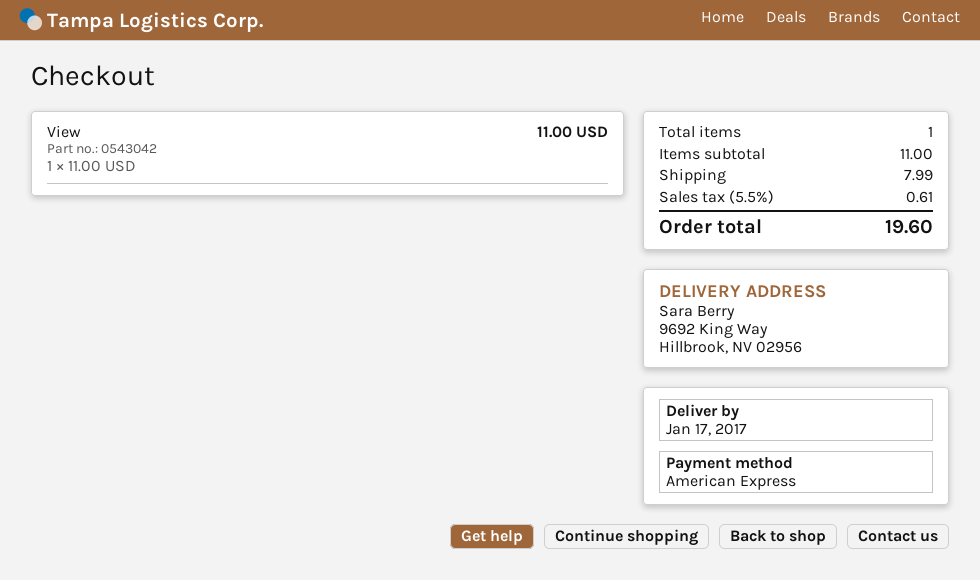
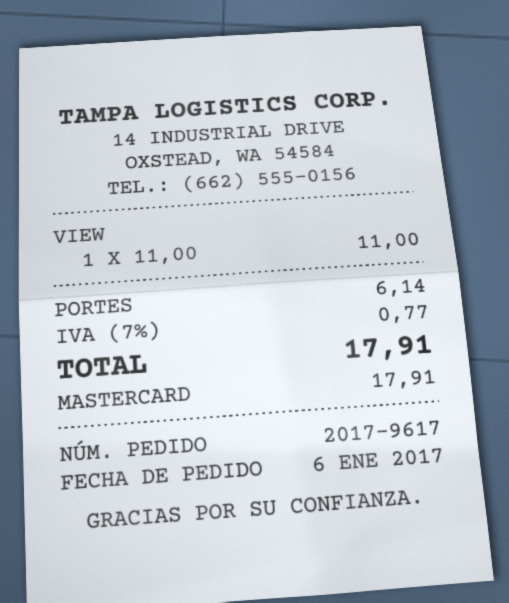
payment method: American Express -> Mastercard
shipping: 7.99 -> 6.14
tax: 5.5% = 0.61 -> 7% = 0.77
total: 19.60 -> 17.91

